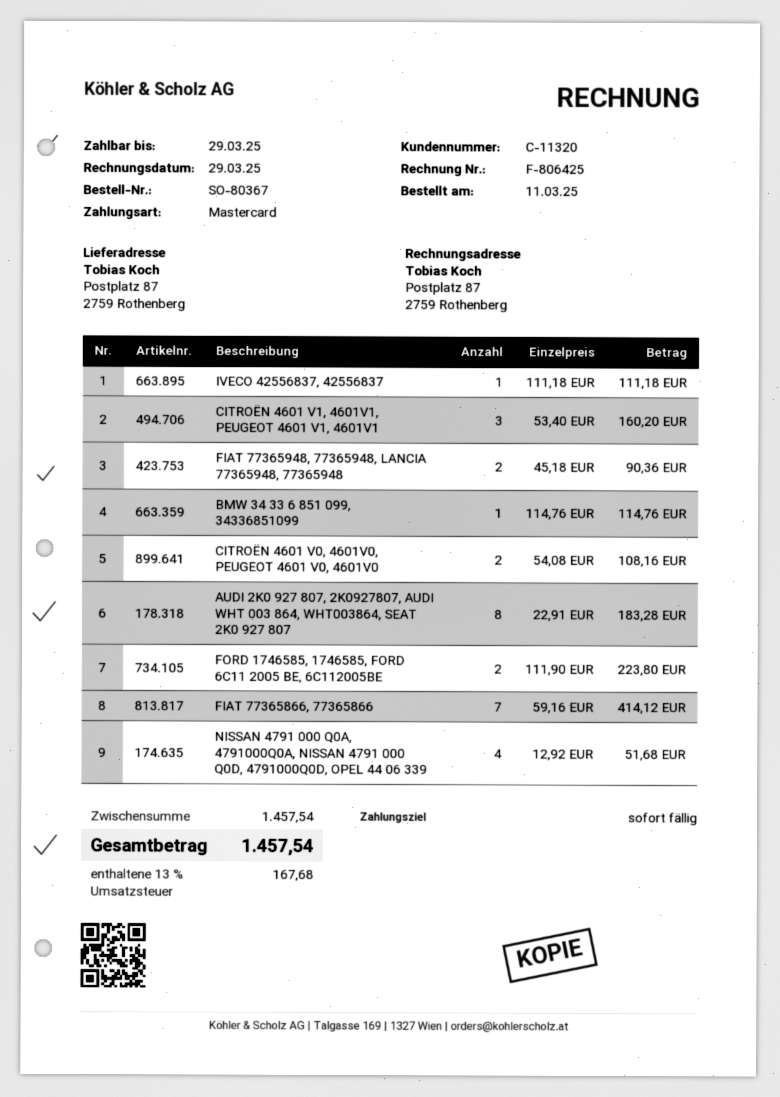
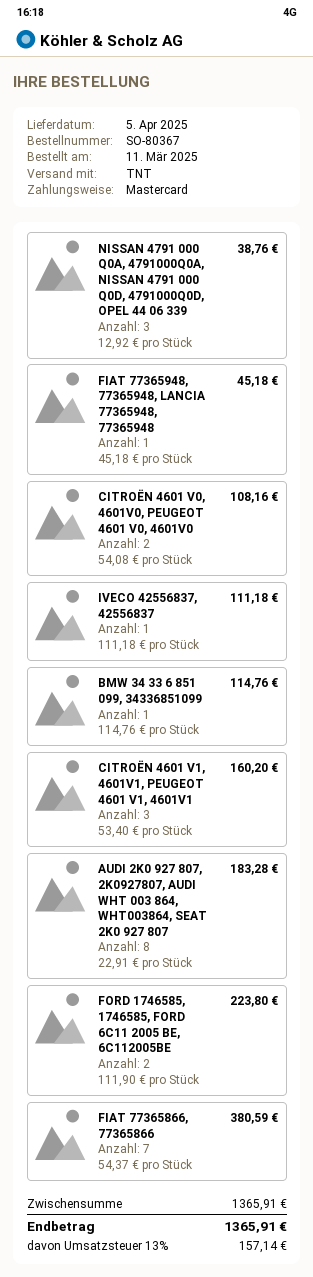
FIAT 77365948, 77365948, LANCIA 77365948, 77365948: 2 x 45.18 = 90.36 -> 1 x 45.18 = 45.18
FIAT 77365866, 77365866: 7 x 59.16 = 414.12 -> 7 x 54.37 = 380.59
NISSAN 4791 000 Q0A, 4791000Q0A, NISSAN 4791 000 Q0D, 4791000Q0D, OPEL 44 06 339: 4 x 12.92 = 51.68 -> 3 x 12.92 = 38.76
subtotal: 1457.54 -> 1365.91
tax: 13% = 167.68 -> 13% = 157.14
total: 1457.54 -> 1365.91

